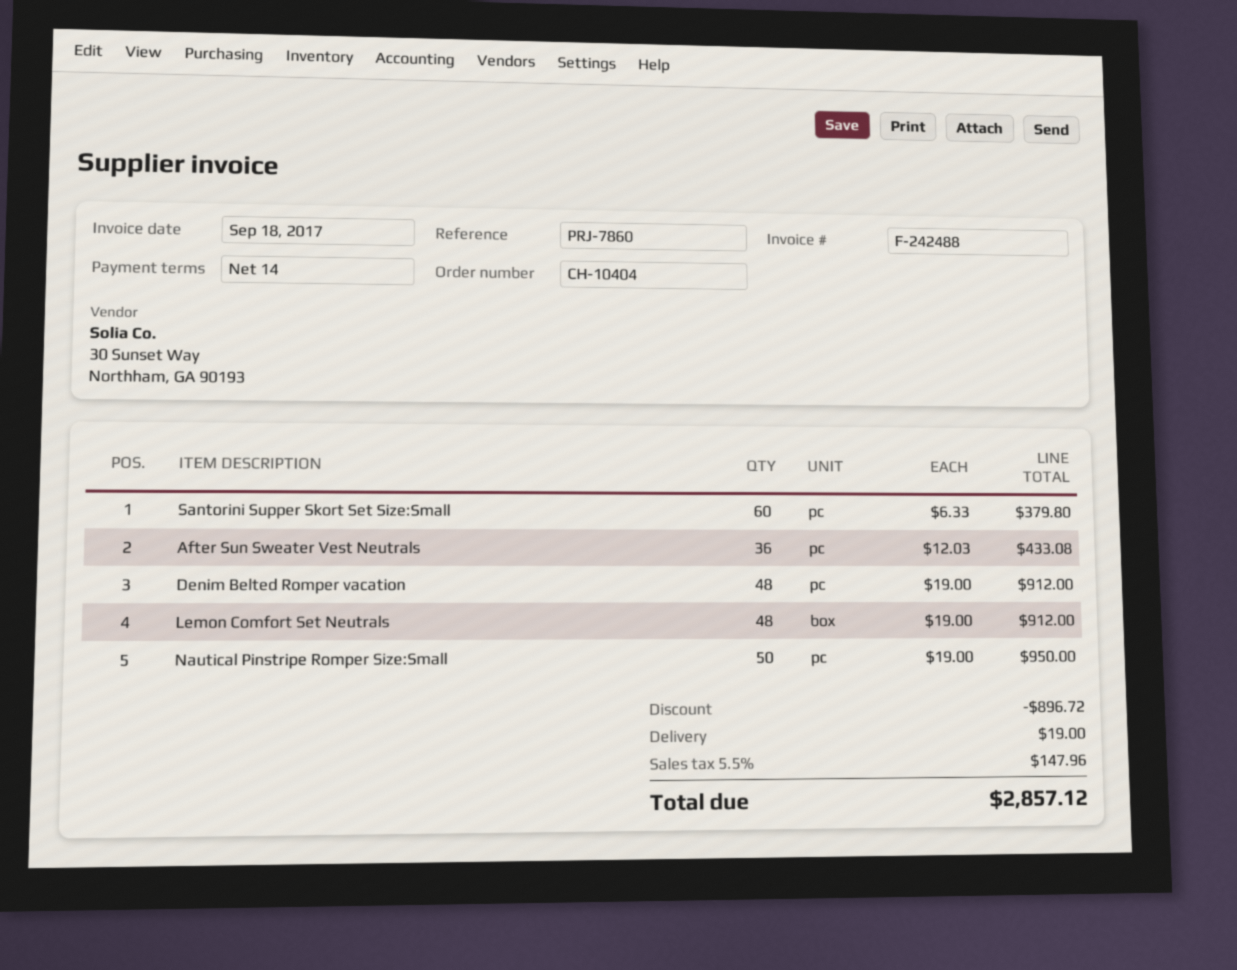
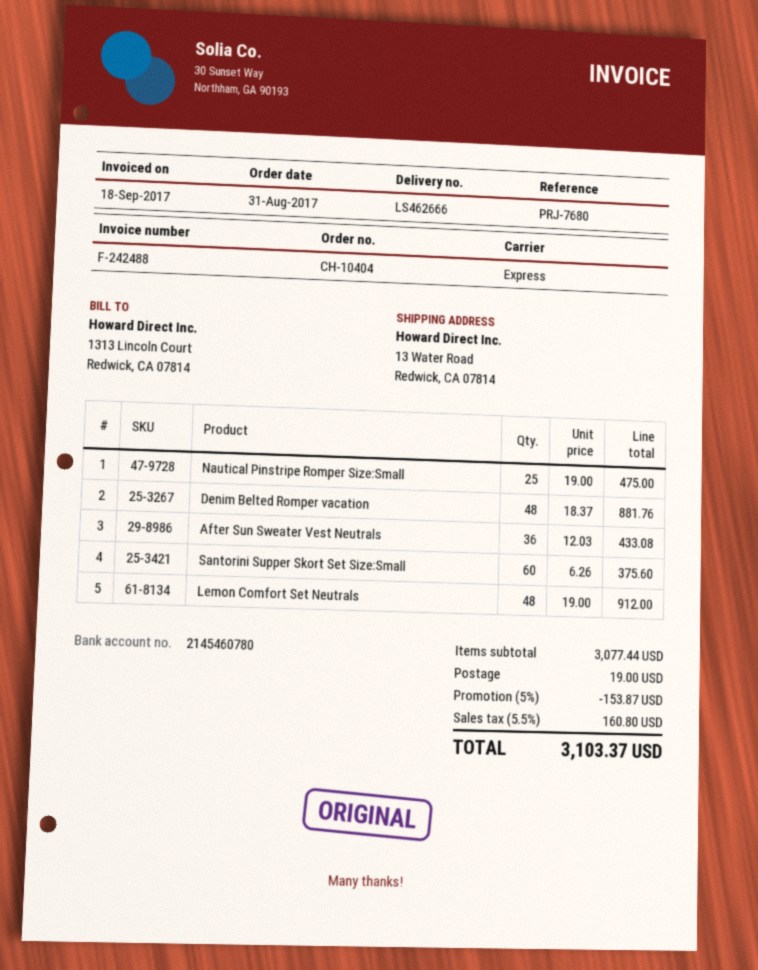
reference: PRJ-7860 -> PRJ-7680
Santorini Supper Skort Set Size:Small: 60 x 6.33 = 379.80 -> 60 x 6.26 = 375.60
Denim Belted Romper vacation: 48 x 19.00 = 912.00 -> 48 x 18.37 = 881.76
Nautical Pinstripe Romper Size:Small: 50 x 19.00 = 950.00 -> 25 x 19.00 = 475.00
discount: 896.72 -> 153.87
tax: 5.5% = 147.96 -> 5.5% = 160.80
total: 2857.12 -> 3103.37

